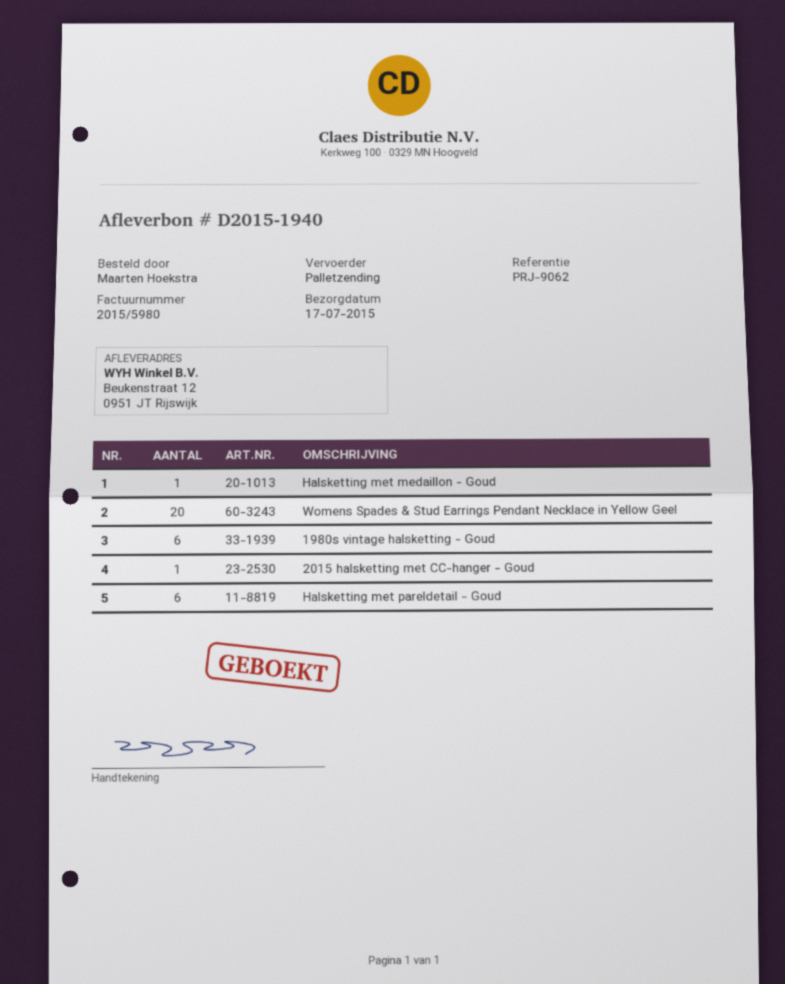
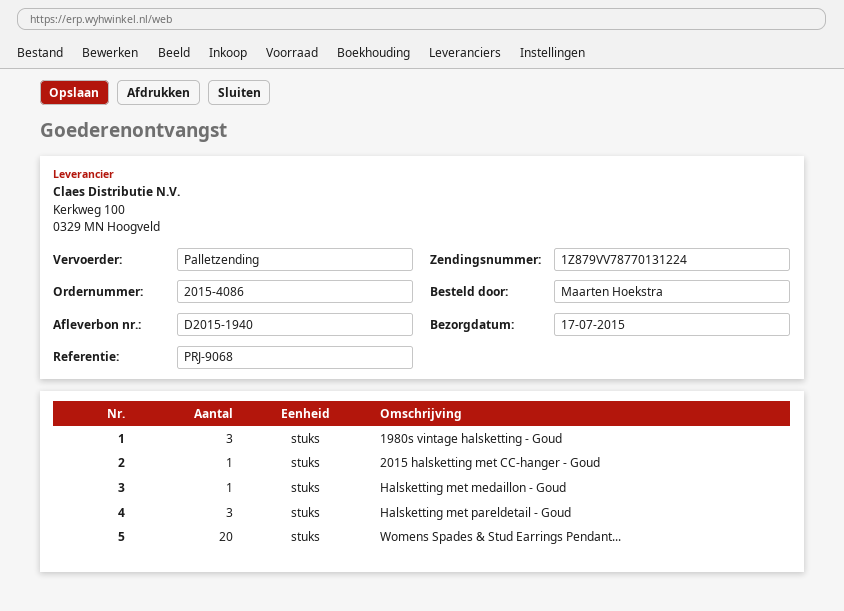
reference: PRJ-9062 -> PRJ-9068
1980s vintage halsketting - Goud: 6 -> 3
Halsketting met pareldetail - Goud: 6 -> 3

